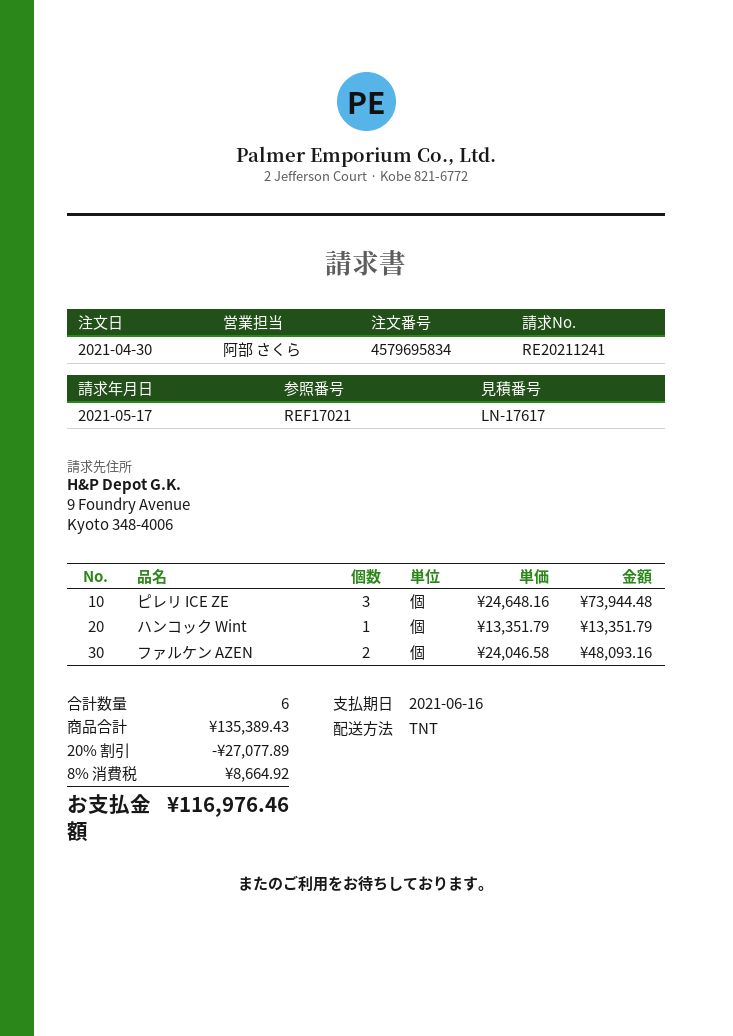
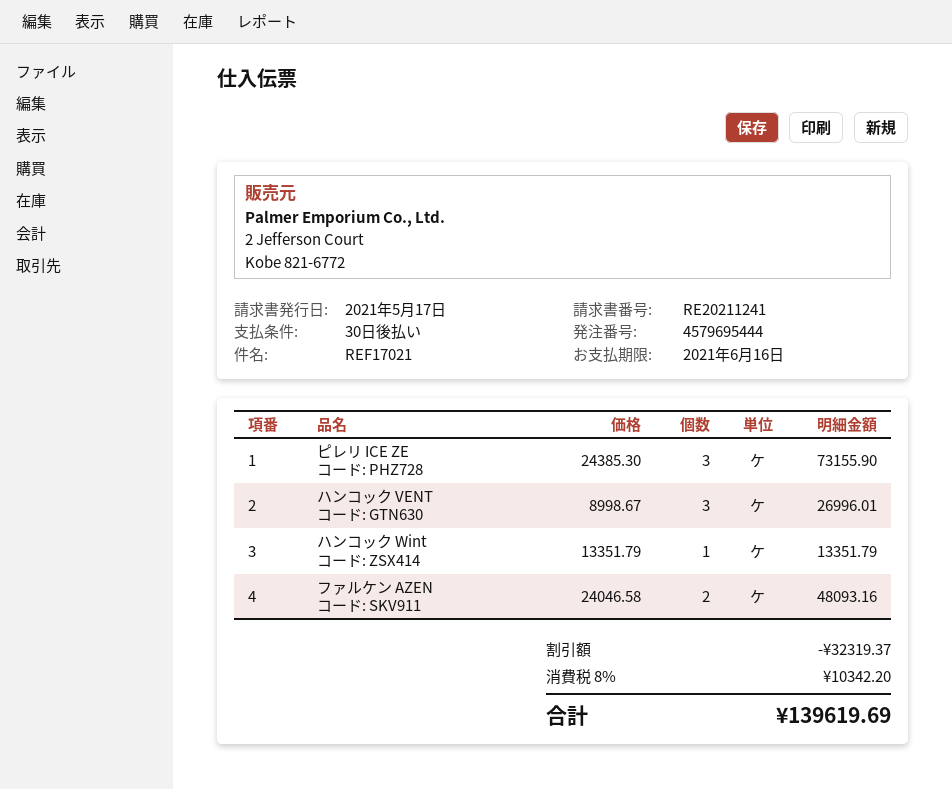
order number: 4579695834 -> 4579695444
ピレリ ICE ZE: 3 x 24648.16 = 73944.48 -> 3 x 24385.30 = 73155.90
ハンコック VENT: none -> 3 x 8998.67 = 26996.01
discount: 27077.89 -> 32319.37
tax: 8% = 8664.92 -> 8% = 10342.20
total: 116976.46 -> 139619.69

